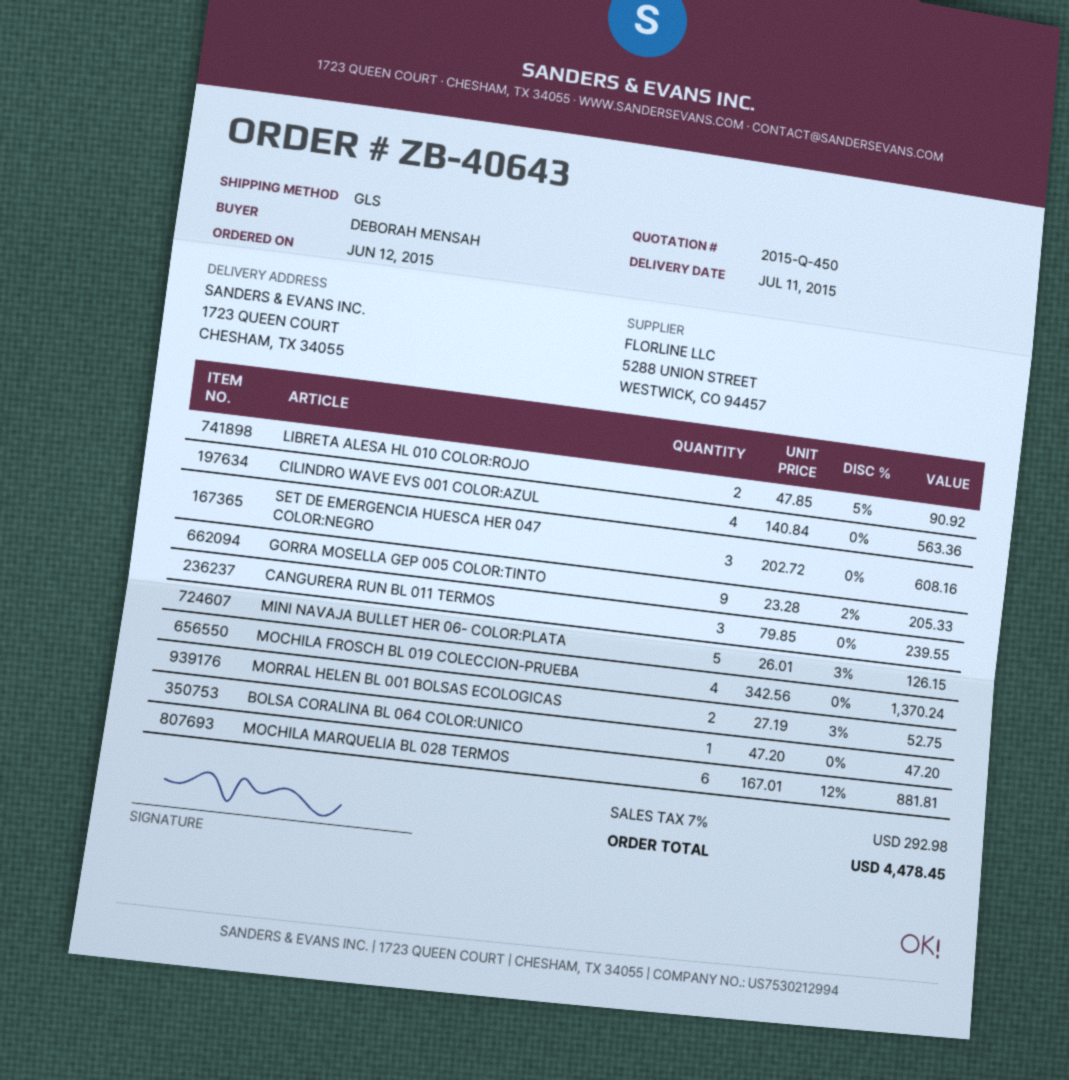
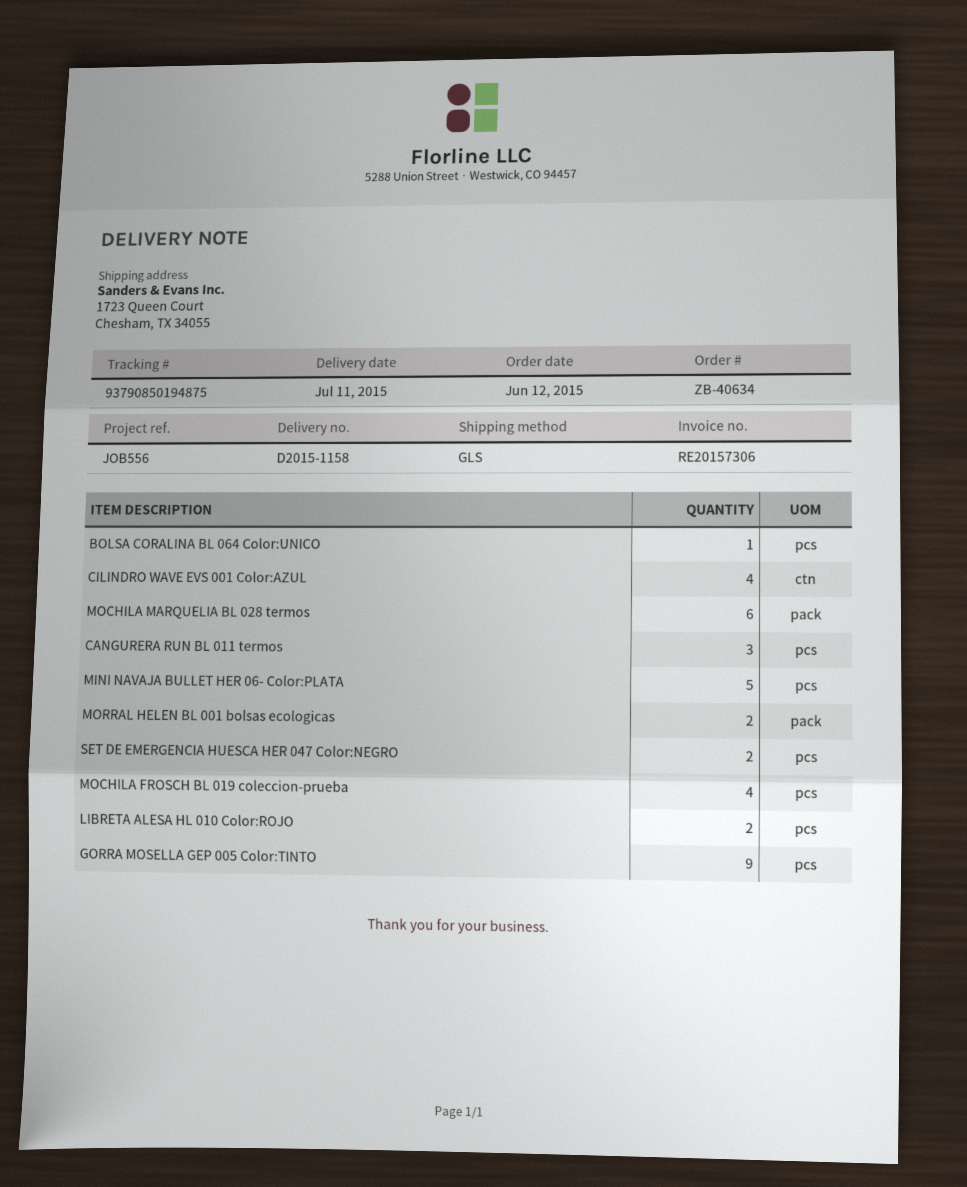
order number: ZB-40643 -> ZB-40634
SET DE EMERGENCIA HUESCA HER 047 COLOR:NEGRO: 3 -> 2

